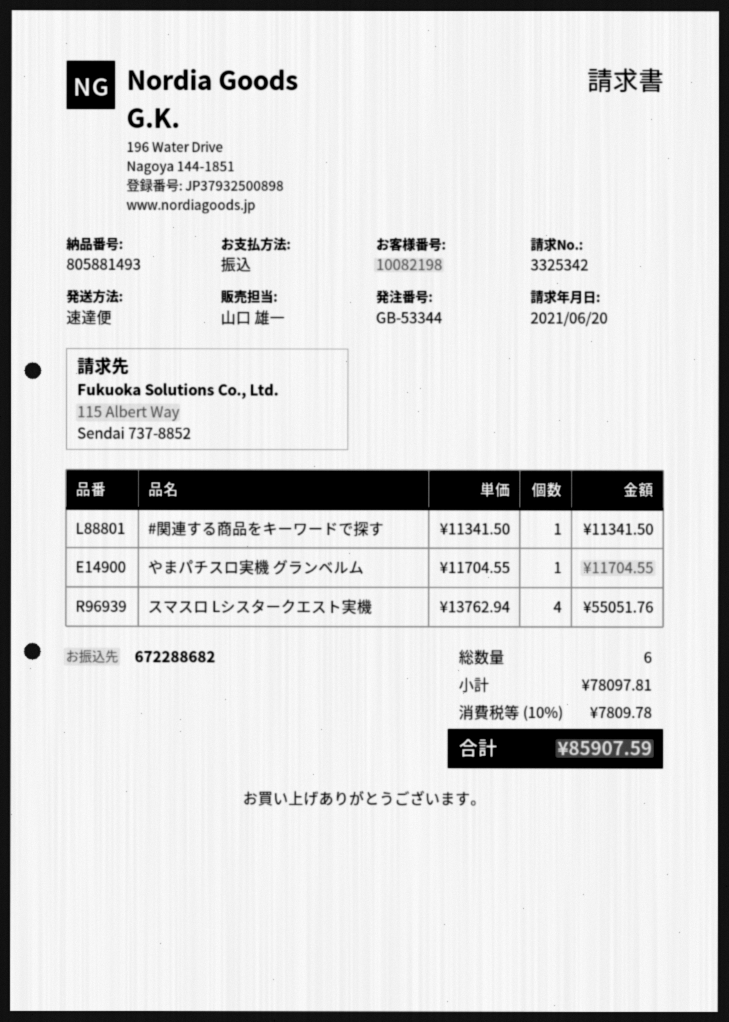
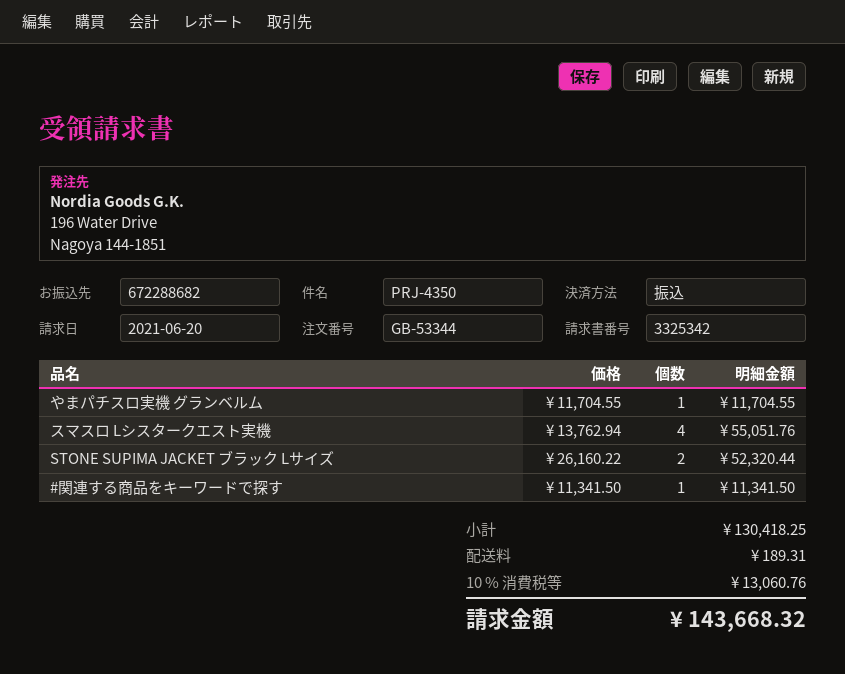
STONE SUPIMA JACKET ブラック Lサイズ: none -> 2 x 26160.22 = 52320.44
subtotal: 78097.81 -> 130418.25
shipping: none -> 189.31
tax: 10% = 7809.78 -> 10% = 13060.76
total: 85907.59 -> 143668.32

